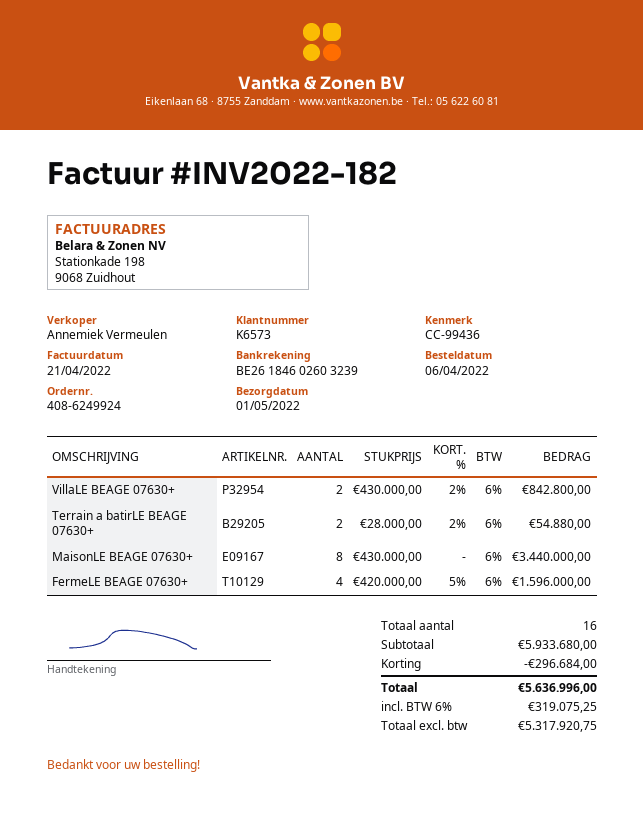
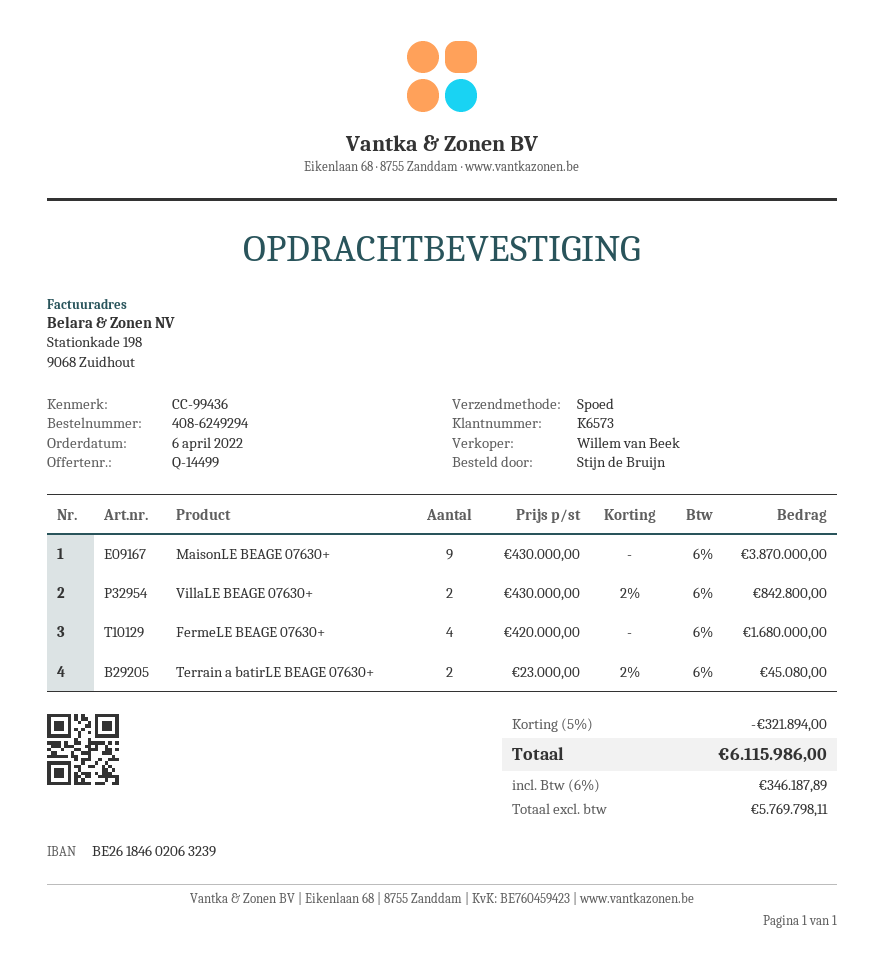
order number: 408-6249924 -> 408-6249294
sales rep: Annemiek Vermeulen -> Willem van Beek
bank account: BE26184602603239 -> BE26184602063239
Terrain a batirLE BEAGE 07630+: 2 x 28000.00 - 2% = 54880.00 -> 2 x 23000.00 - 2% = 45080.00
MaisonLE BEAGE 07630+: 8 x 430000.00 = 3440000.00 -> 9 x 430000.00 = 3870000.00
FermeLE BEAGE 07630+: 4 x 420000.00 - 5% = 1596000.00 -> 4 x 420000.00 = 1680000.00
discount: 296684.00 -> 321894.00
net: 5317920.75 -> 5769798.11
tax: 6% = 319075.25 -> 6% = 346187.89
total: 5636996.00 -> 6115986.00

